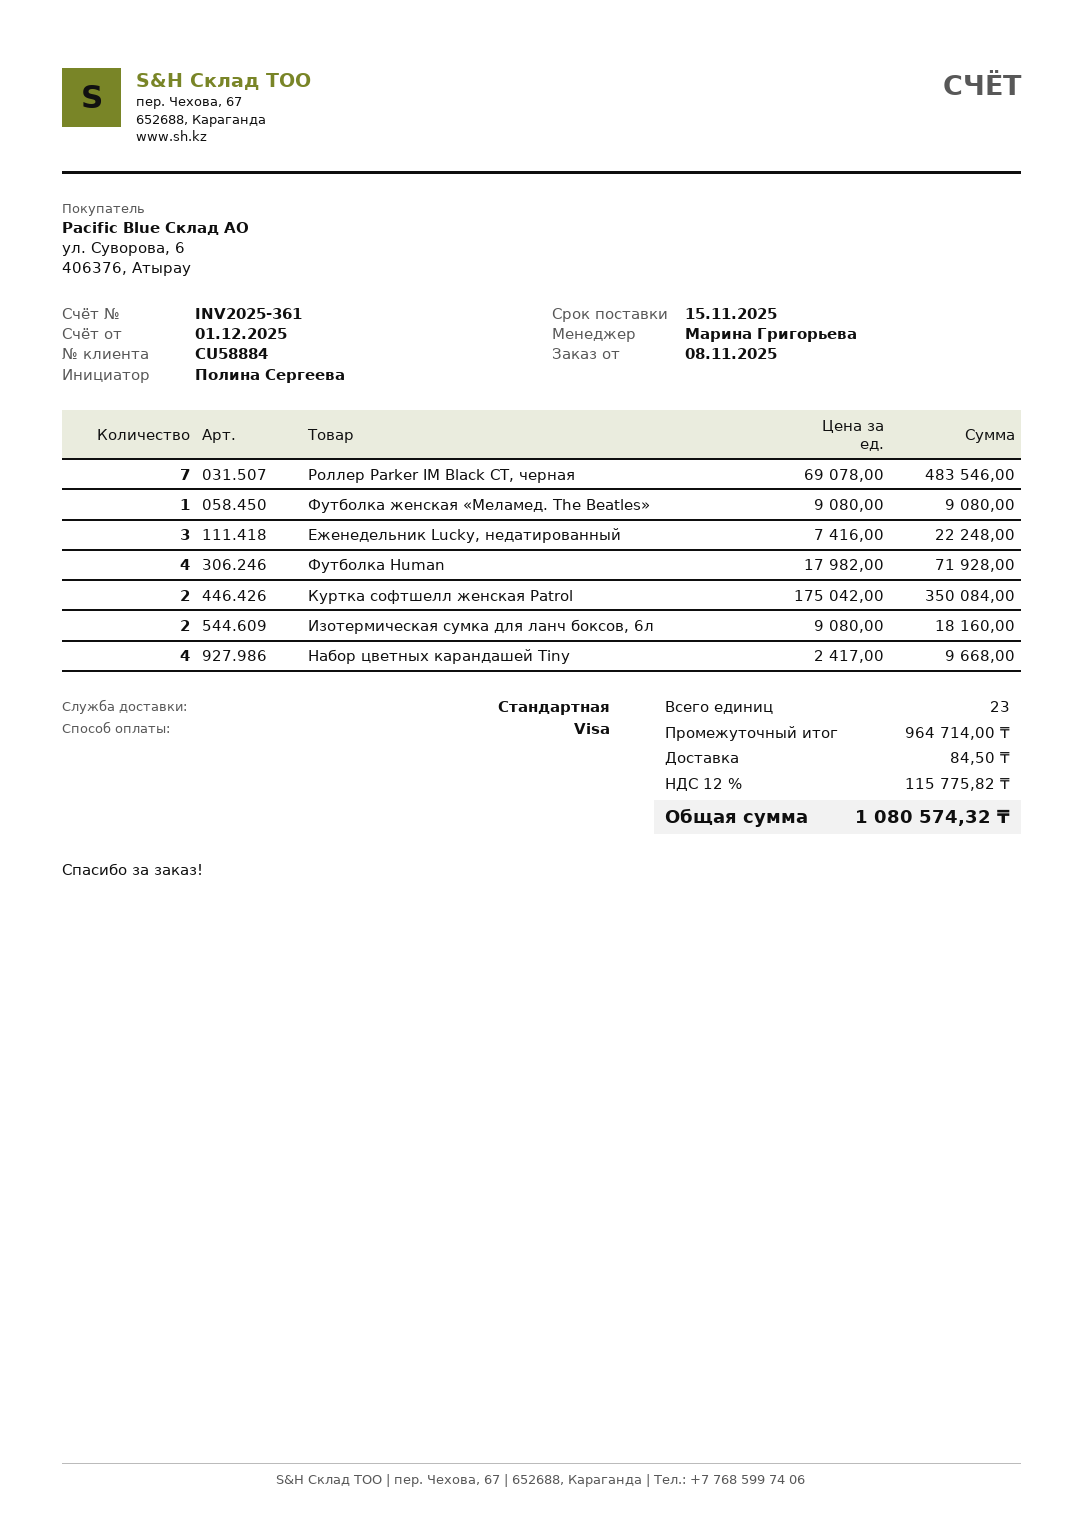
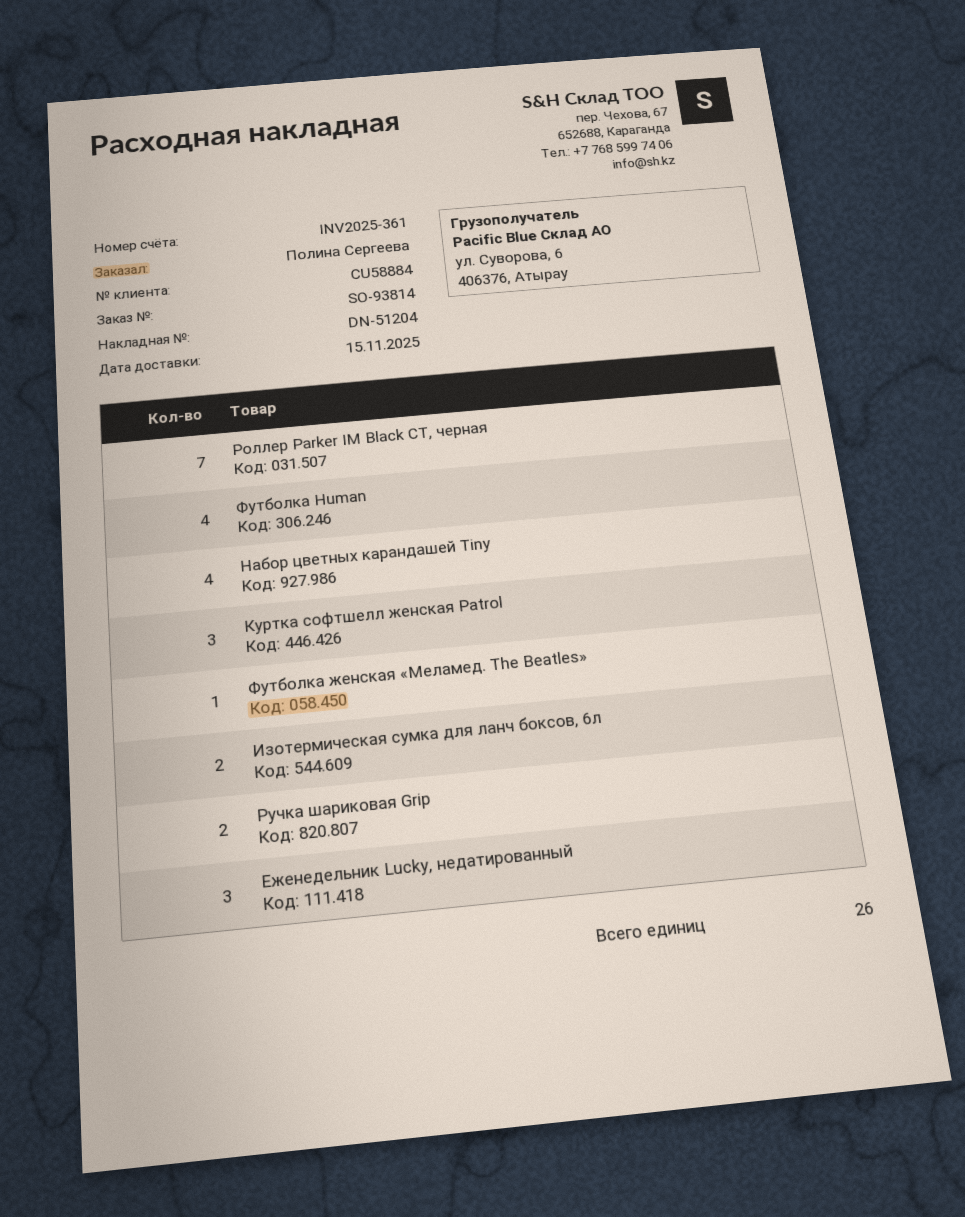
Куртка софтшелл женская Patrol: 2 -> 3
Ручка шариковая Grip: none -> 2
total quantity: 23 -> 26

